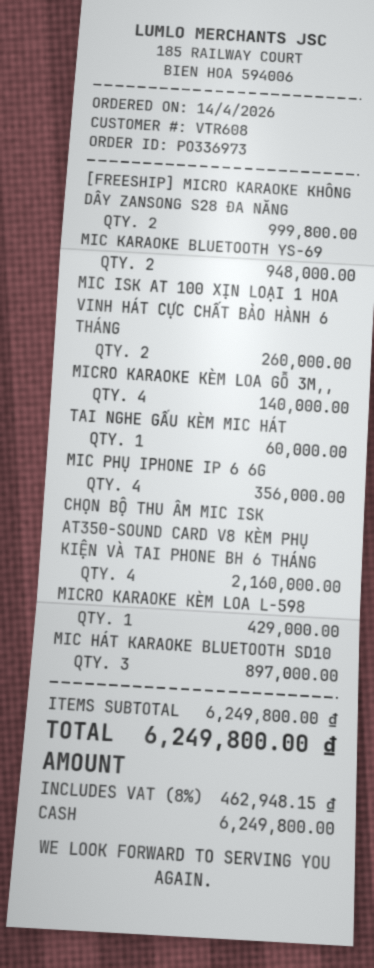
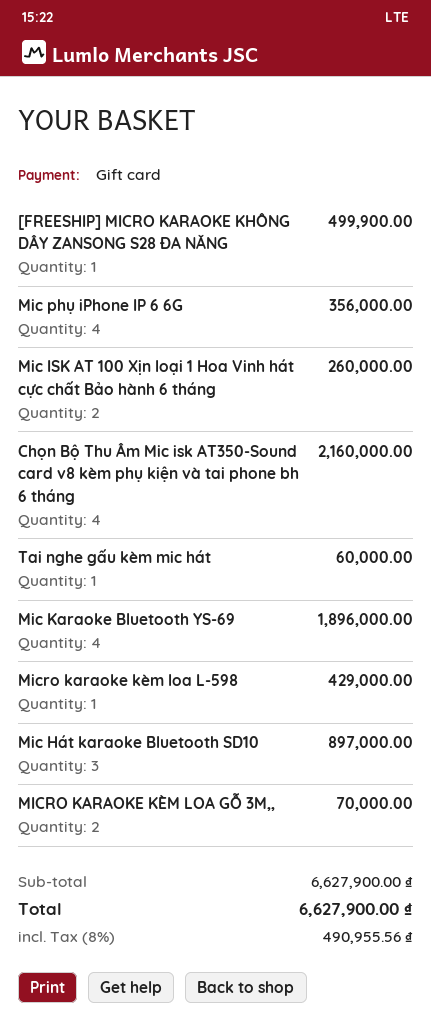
payment method: cash -> gift card
[FREESHIP] MICRO KARAOKE KHÔNG DÂY ZANSONG S28 ĐA NĂNG: 2 for 999800.00 -> 1 for 499900.00
MIC KARAOKE BLUETOOTH YS-69: 2 for 948000.00 -> 4 for 1896000.00
MICRO KARAOKE KÈM LOA GỖ 3M,,: 4 for 140000.00 -> 2 for 70000.00
subtotal: 6249800.00 -> 6627900.00
tax: 8% = 462948.15 -> 8% = 490955.56
total: 6249800.00 -> 6627900.00

